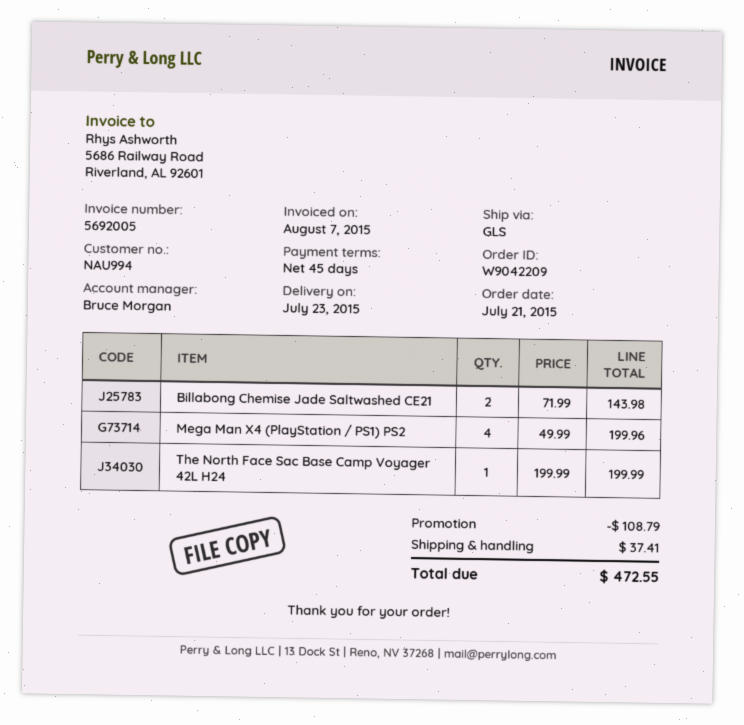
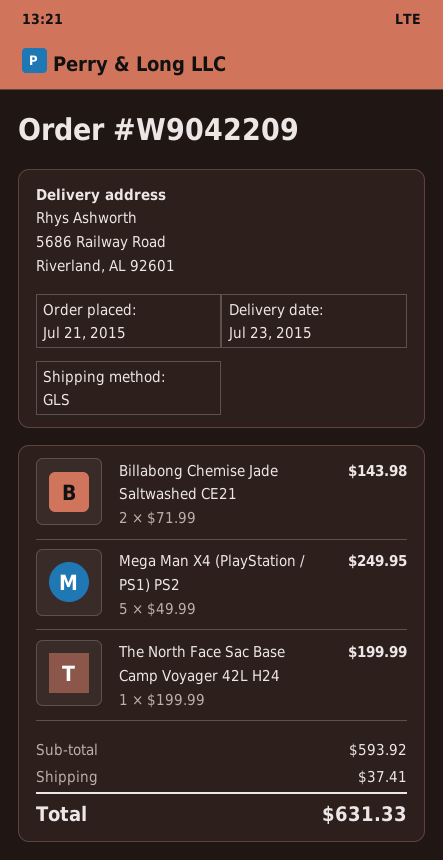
Mega Man X4 (PlayStation / PS1) PS2: 4 x 49.99 = 199.96 -> 5 x 49.99 = 249.95
discount: 108.79 -> none
total: 472.55 -> 631.33

